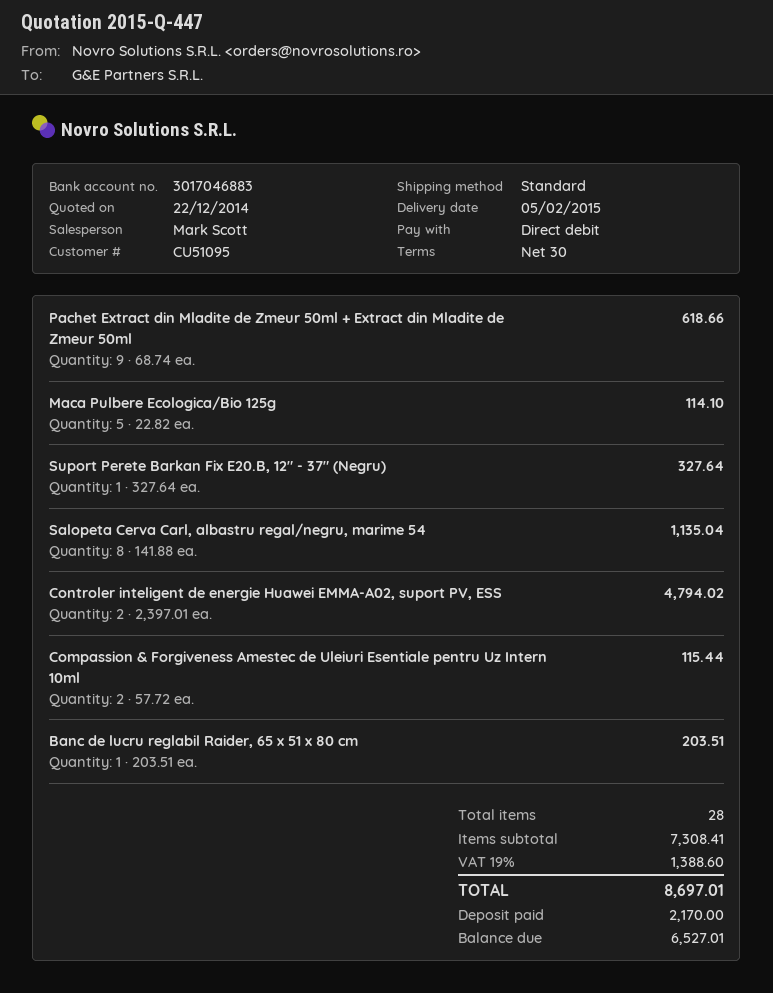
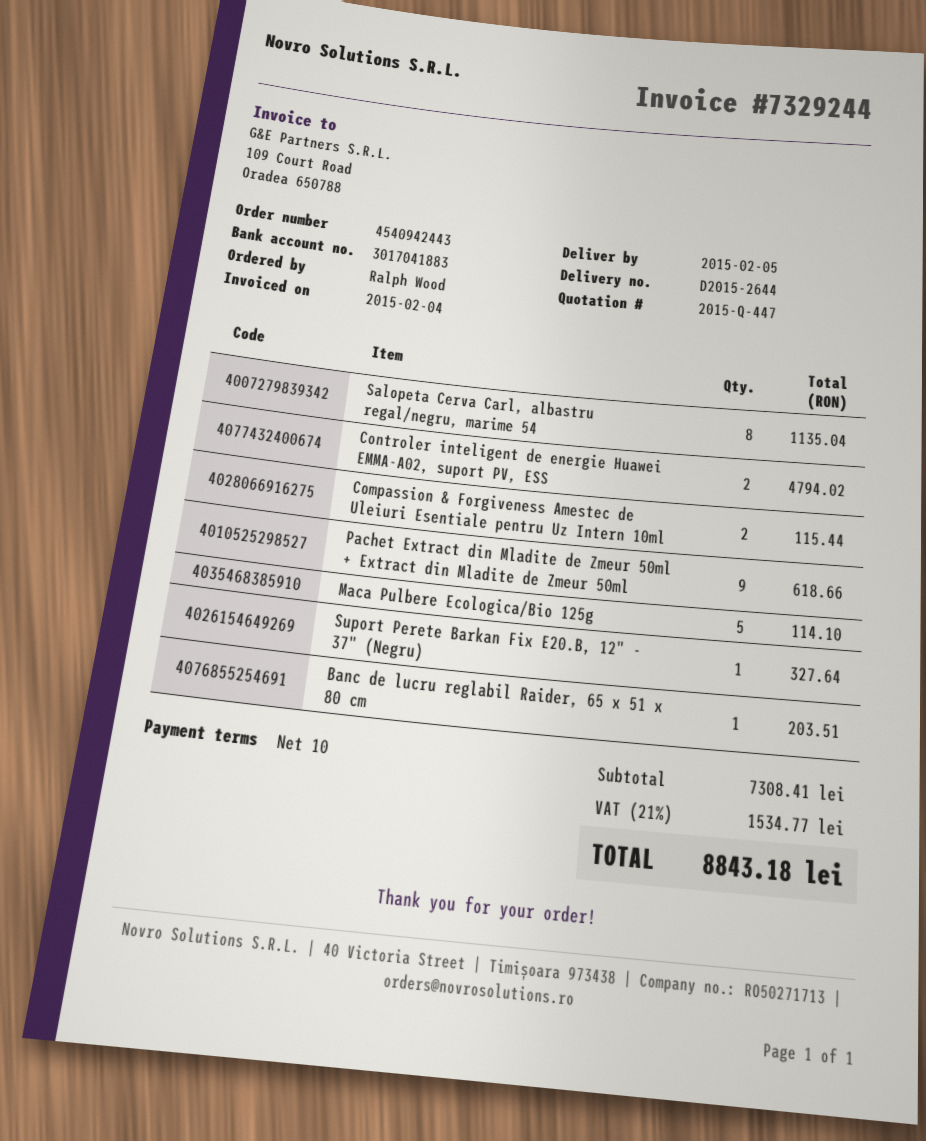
payment terms: 30 days -> 10 days
bank account: 3017046883 -> 3017041883
tax: 19% = 1388.60 -> 21% = 1534.77
total: 8697.01 -> 8843.18

